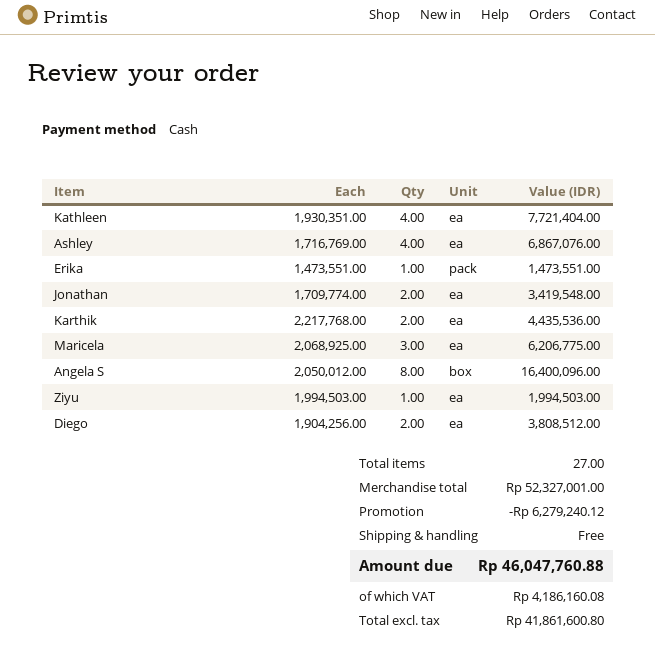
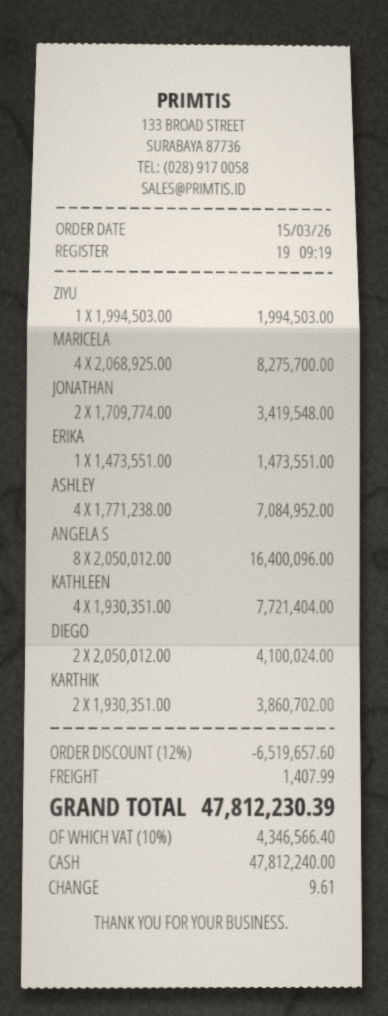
Ashley: 4 x 1716769.00 = 6867076.00 -> 4 x 1771238.00 = 7084952.00
Karthik: 2 x 2217768.00 = 4435536.00 -> 2 x 1930351.00 = 3860702.00
Maricela: 3 x 2068925.00 = 6206775.00 -> 4 x 2068925.00 = 8275700.00
Diego: 2 x 1904256.00 = 3808512.00 -> 2 x 2050012.00 = 4100024.00
discount: 6279240.12 -> 6519657.60
shipping: 0.00 -> 1407.99
tax: 4186160.08 -> 4346566.40
total: 46047760.88 -> 47812230.39

